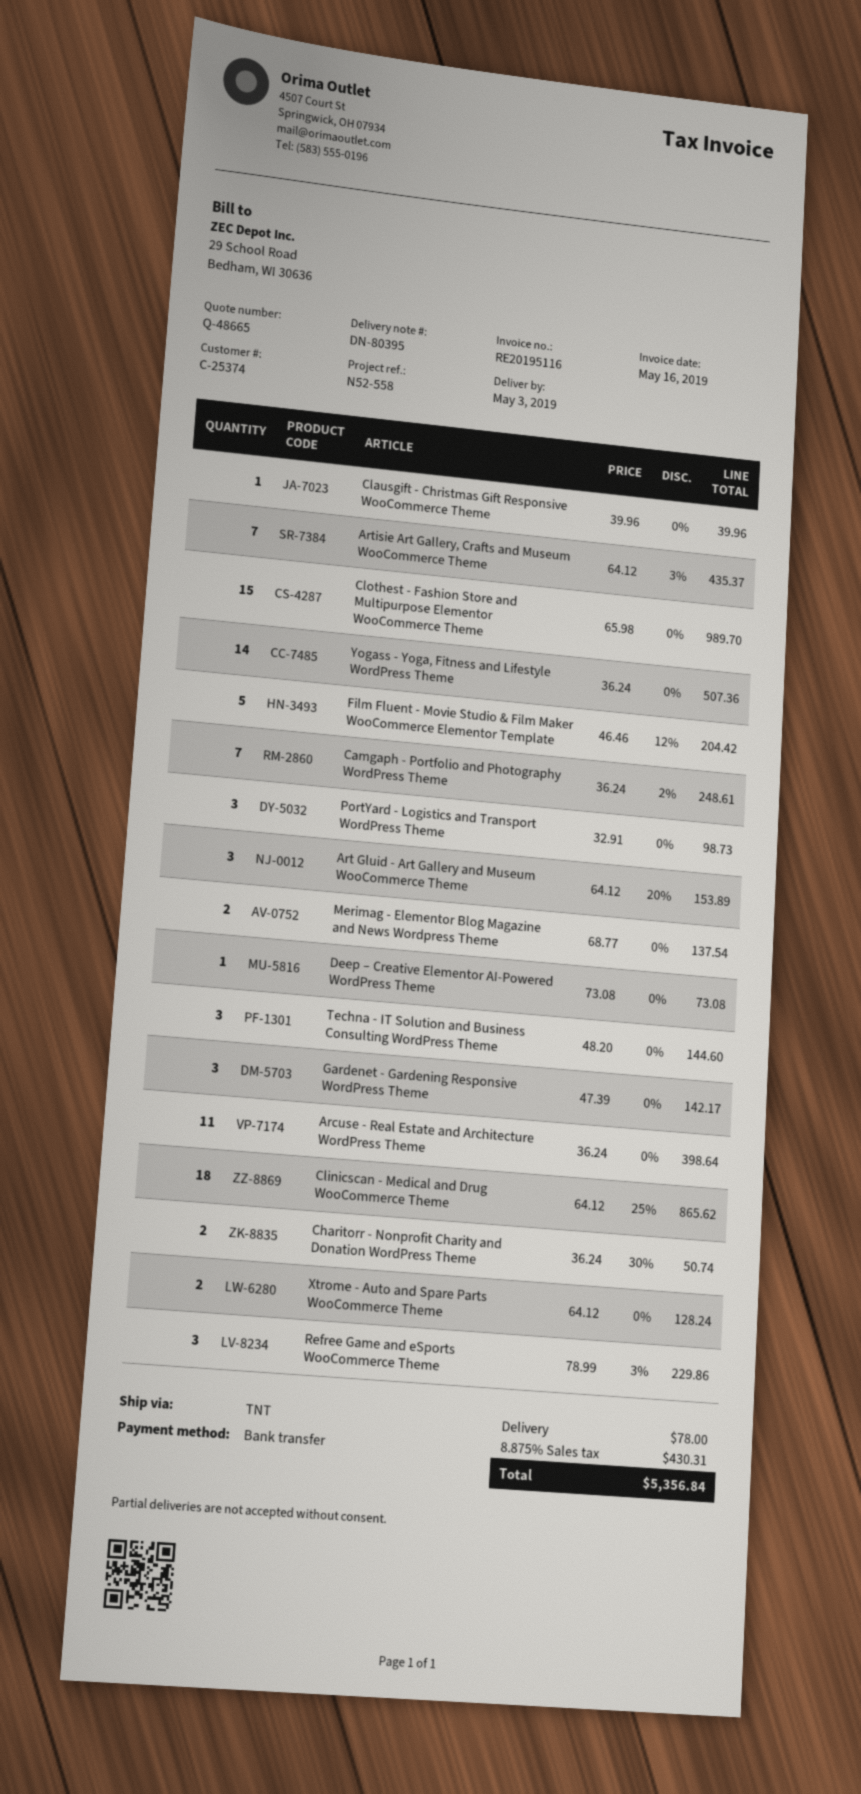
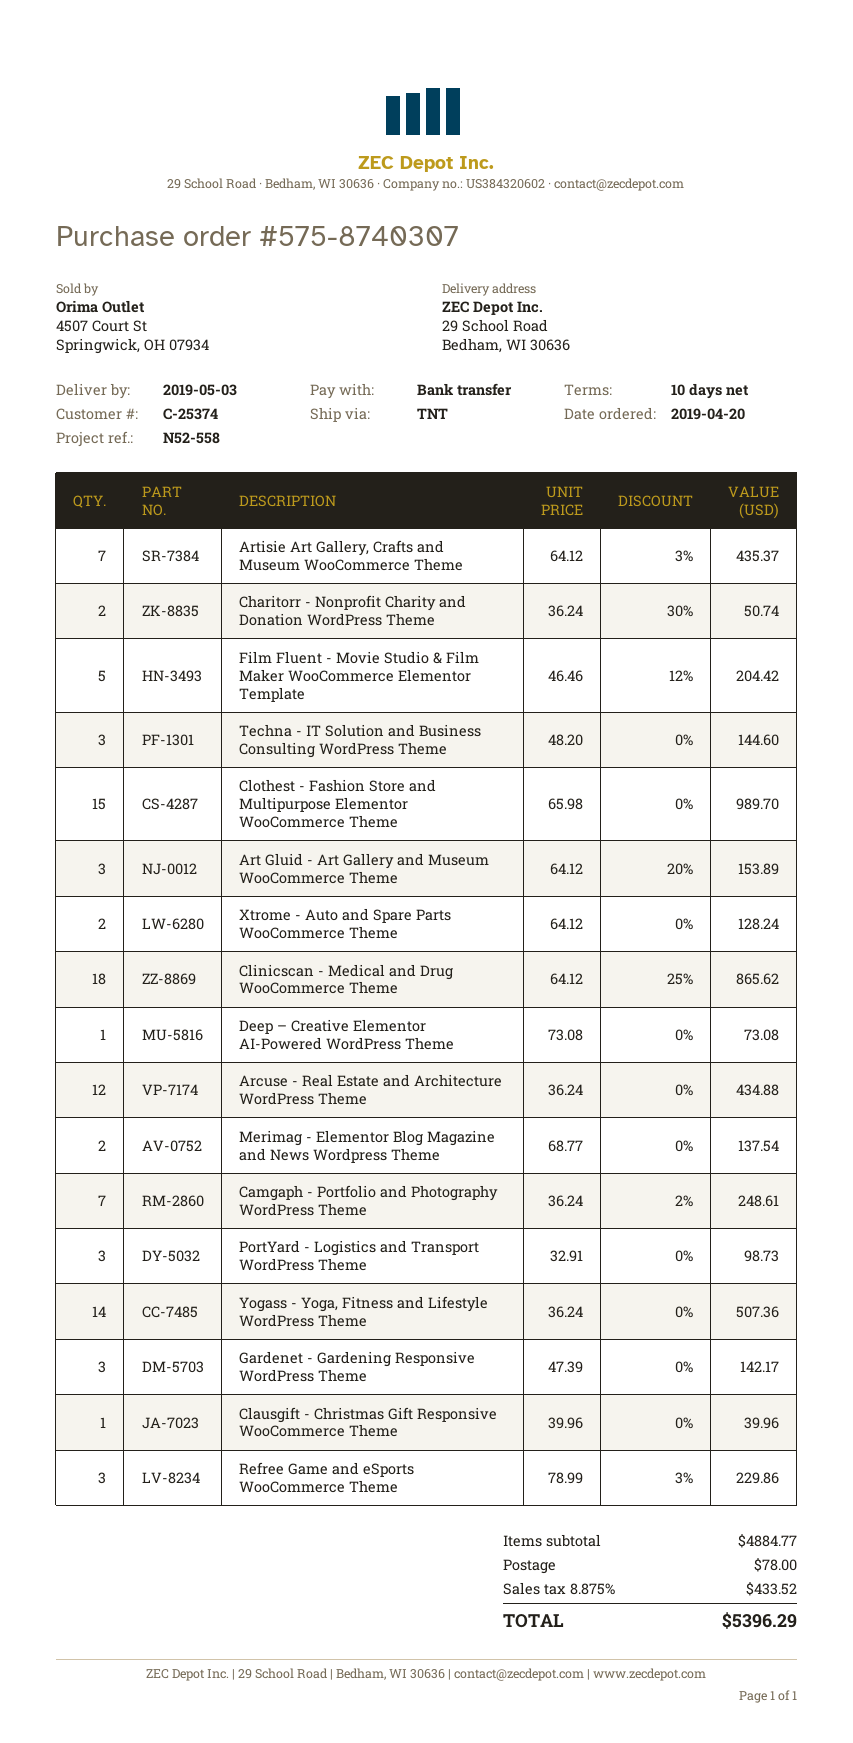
Arcuse - Real Estate and Architecture WordPress Theme: 11 x 36.24 = 398.64 -> 12 x 36.24 = 434.88
tax: 8.875% = 430.31 -> 8.875% = 433.52
total: 5356.84 -> 5396.29

